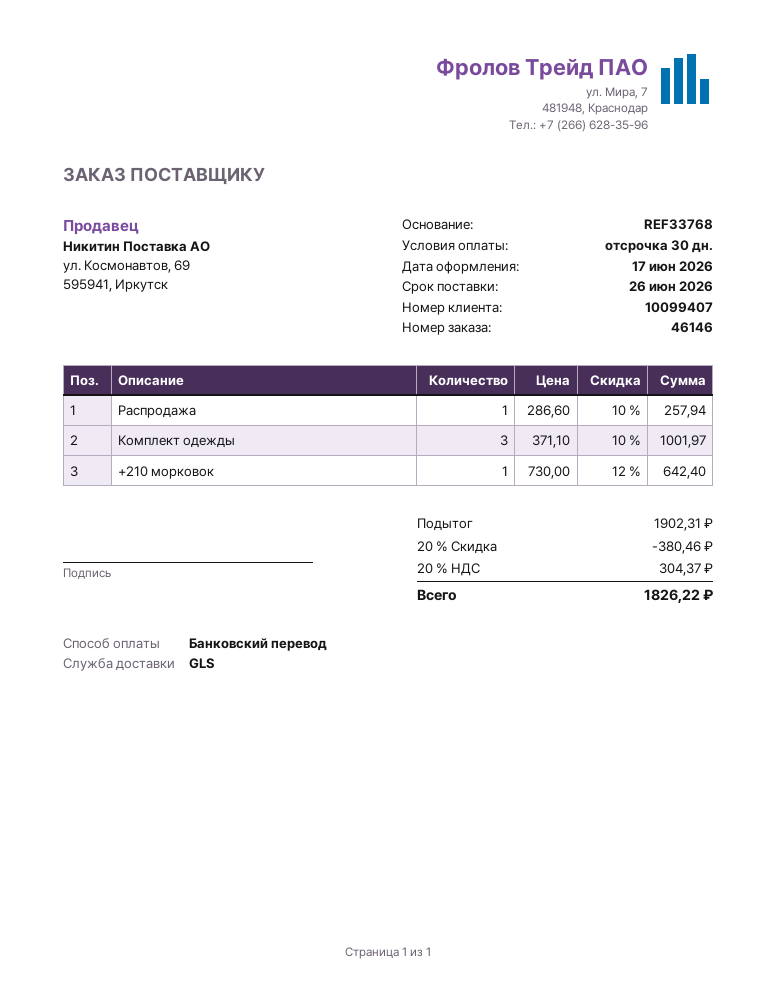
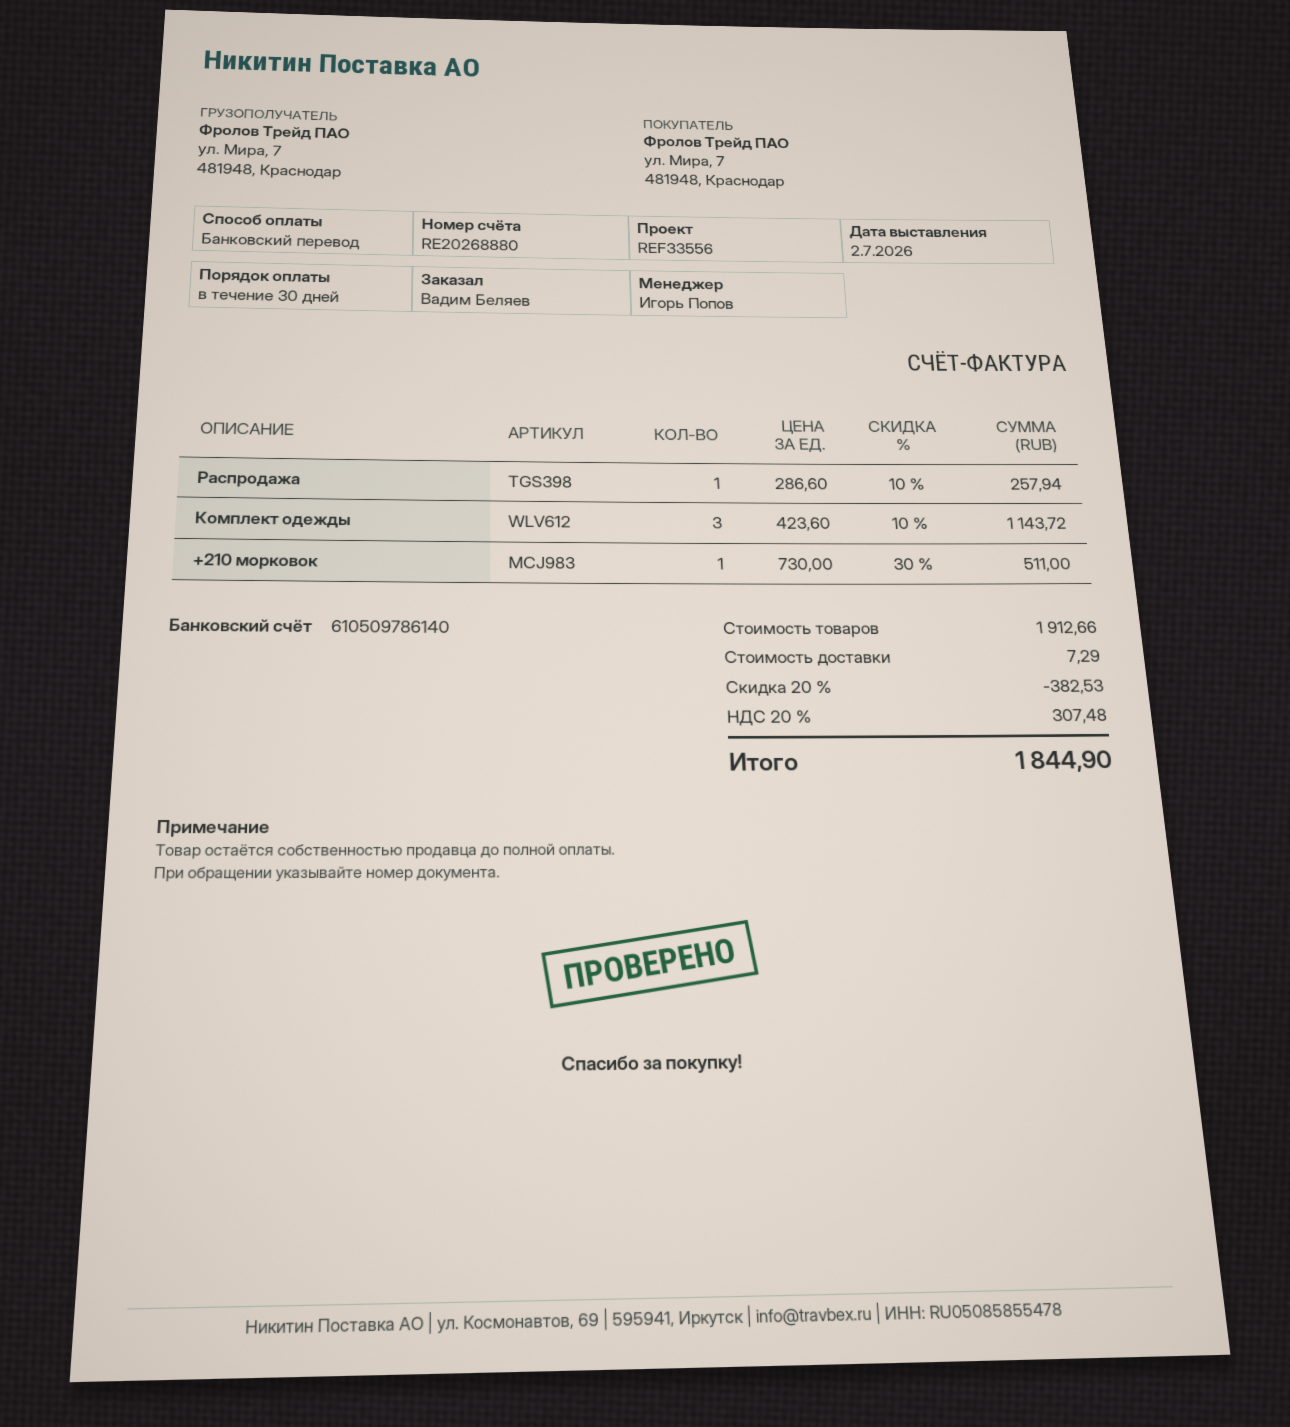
reference: REF33768 -> REF33556
Комплект одежды: 3 x 371.10 - 10% = 1001.97 -> 3 x 423.60 - 10% = 1143.72
+210 морковок: 1 x 730.00 - 12% = 642.40 -> 1 x 730.00 - 30% = 511.00
subtotal: 1902.31 -> 1912.66
discount: 20% = 380.46 -> 20% = 382.53
shipping: none -> 7.29
tax: 20% = 304.37 -> 20% = 307.48
total: 1826.22 -> 1844.90

